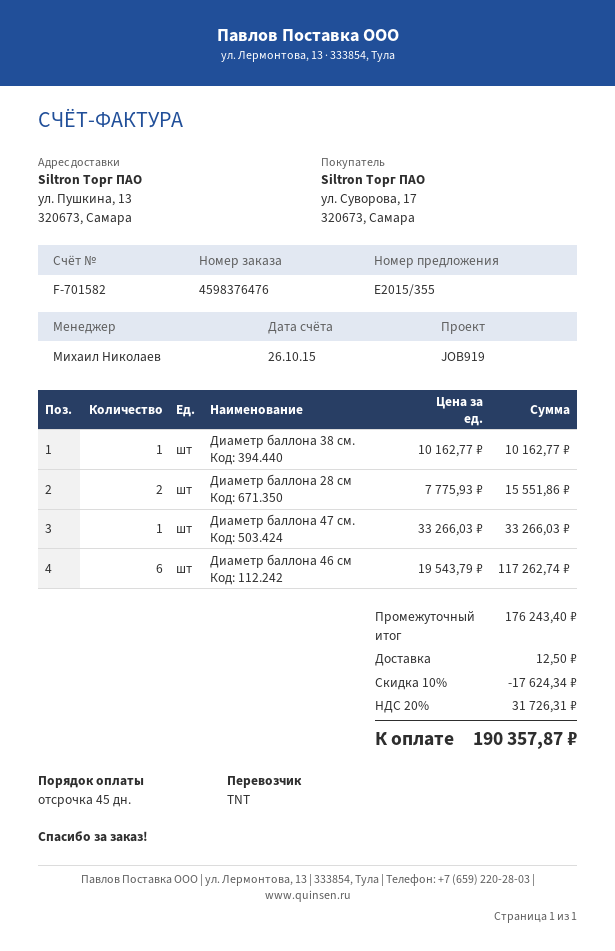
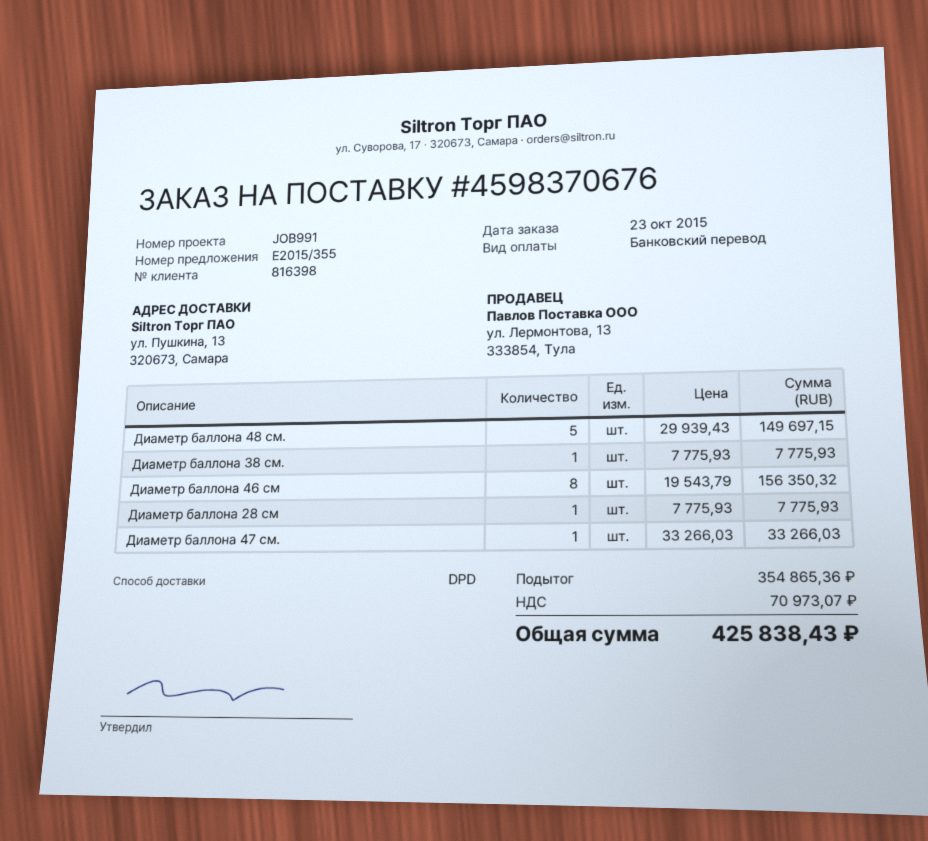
order number: 4598376476 -> 4598370676
reference: JOB919 -> JOB991
shipping method: TNT -> DPD
Диаметр баллона 38 см.: 1 x 10162.77 = 10162.77 -> 1 x 7775.93 = 7775.93
Диаметр баллона 28 см: 2 x 7775.93 = 15551.86 -> 1 x 7775.93 = 7775.93
Диаметр баллона 46 см: 6 x 19543.79 = 117262.74 -> 8 x 19543.79 = 156350.32
Диаметр баллона 48 см.: none -> 5 x 29939.43 = 149697.15
subtotal: 176243.40 -> 354865.36
discount: 10% = 17624.34 -> none
shipping: 12.50 -> none
tax: 31726.31 -> 70973.07
total: 190357.87 -> 425838.43

